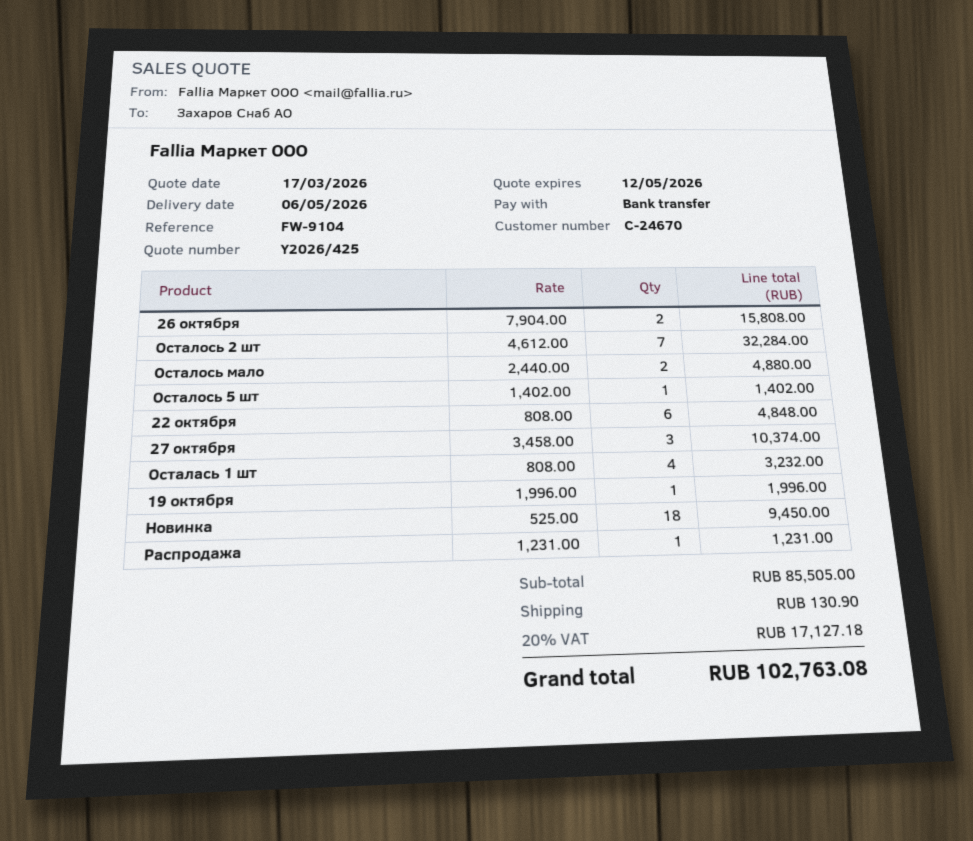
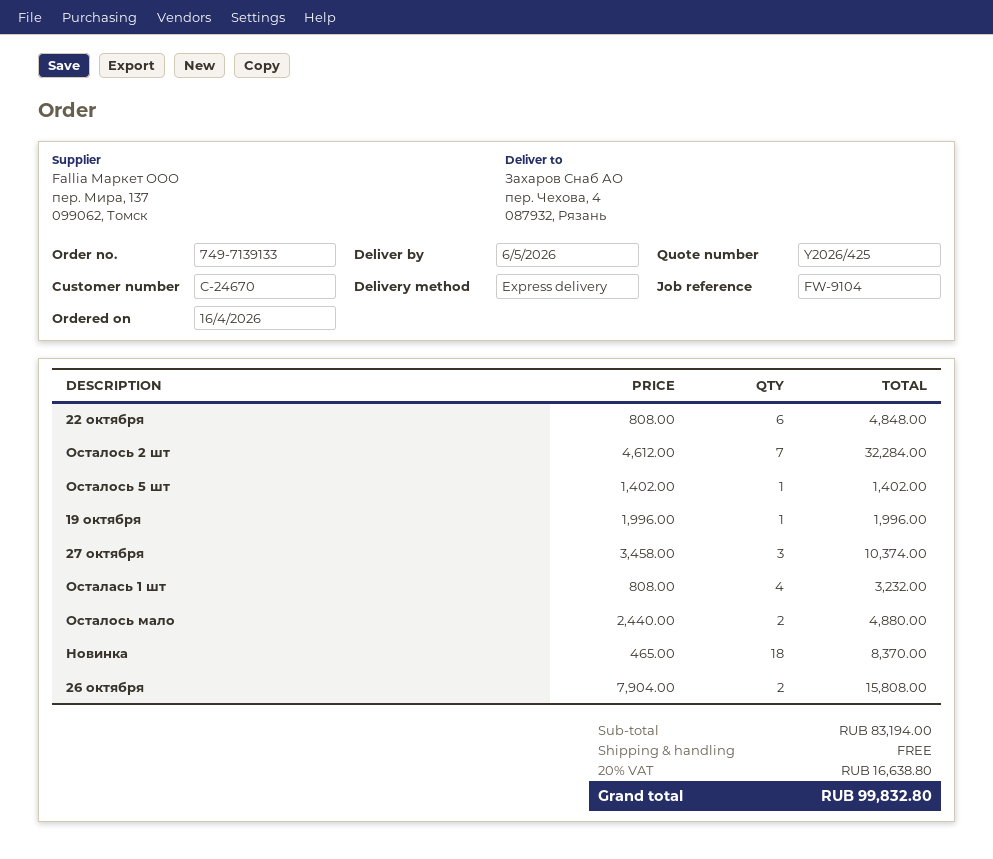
Новинка: 18 x 525.00 = 9450.00 -> 18 x 465.00 = 8370.00
Распродажа: 1 x 1231.00 = 1231.00 -> none
subtotal: 85505.00 -> 83194.00
shipping: 130.90 -> 0.00
tax: 20% = 17127.18 -> 20% = 16638.80
total: 102763.08 -> 99832.80

